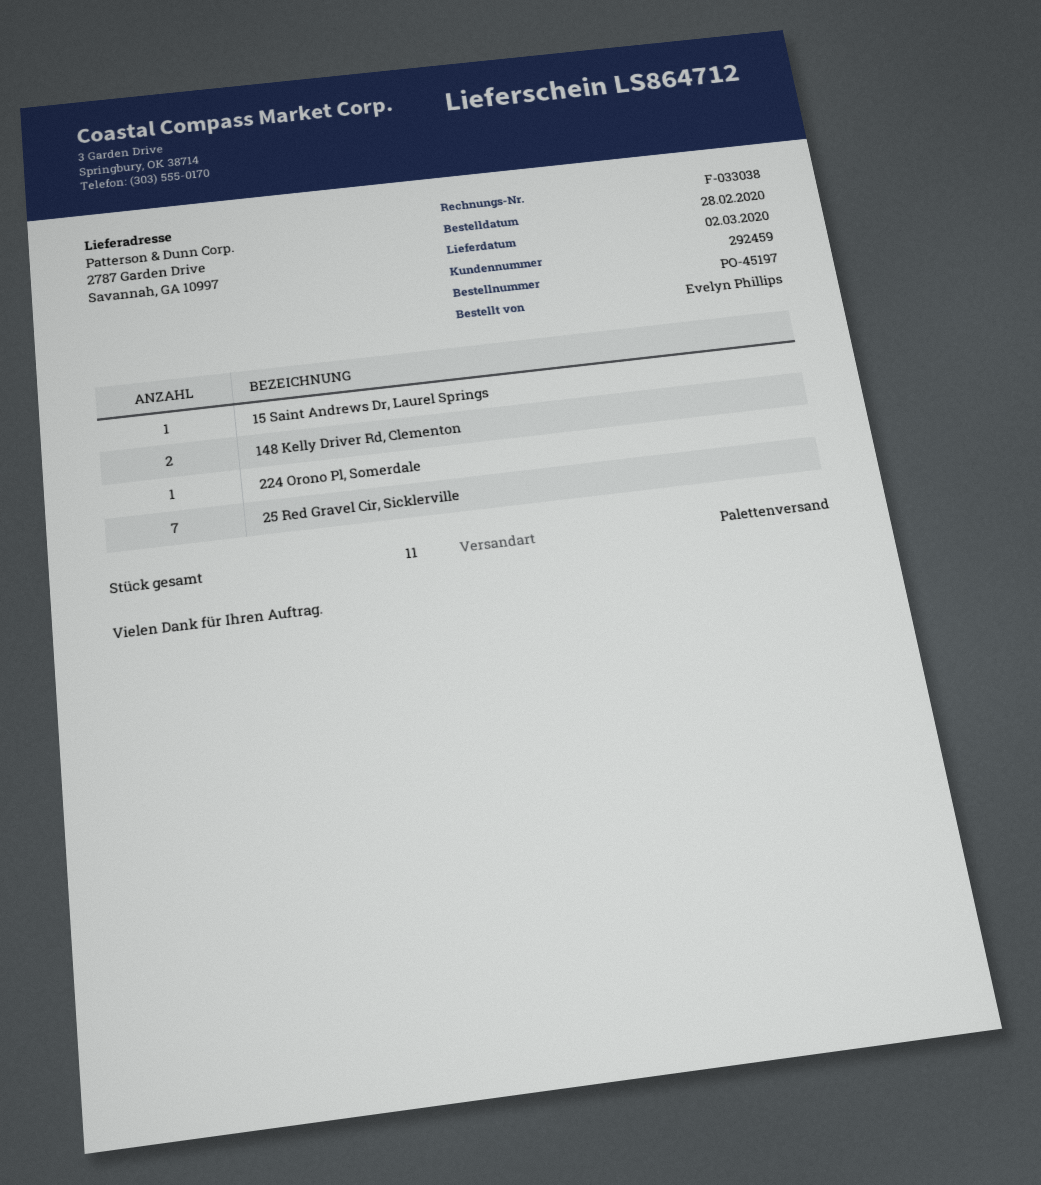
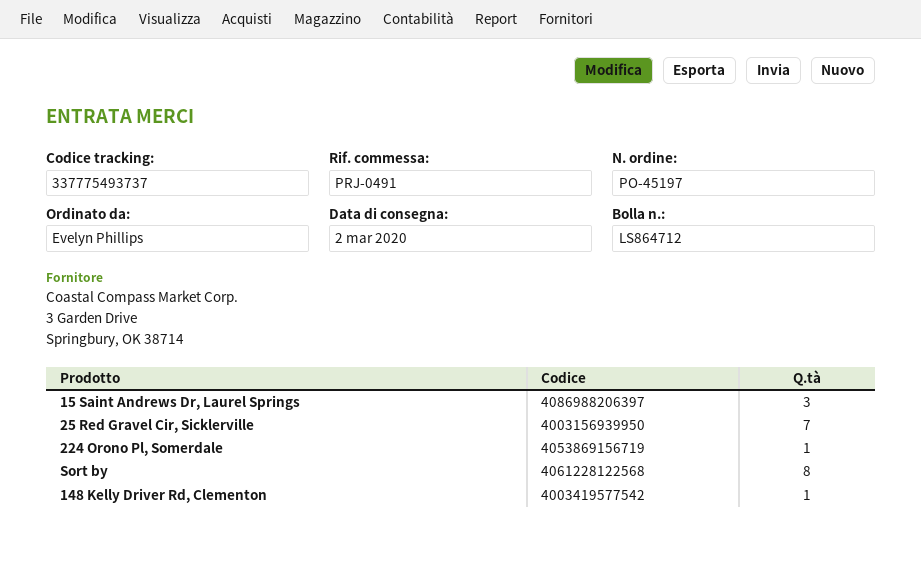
15 Saint Andrews Dr, Laurel Springs: 1 -> 3
148 Kelly Driver Rd, Clementon: 2 -> 1
Sort by: none -> 8

